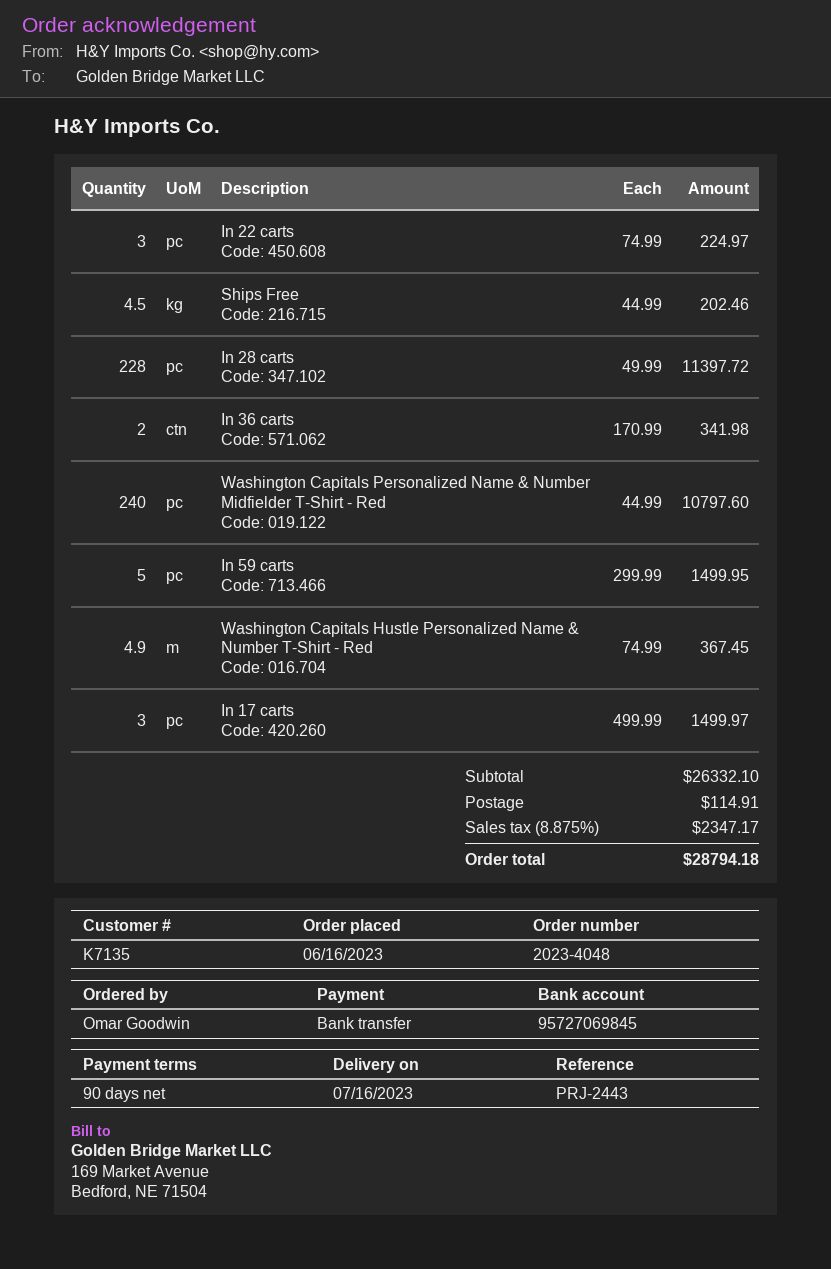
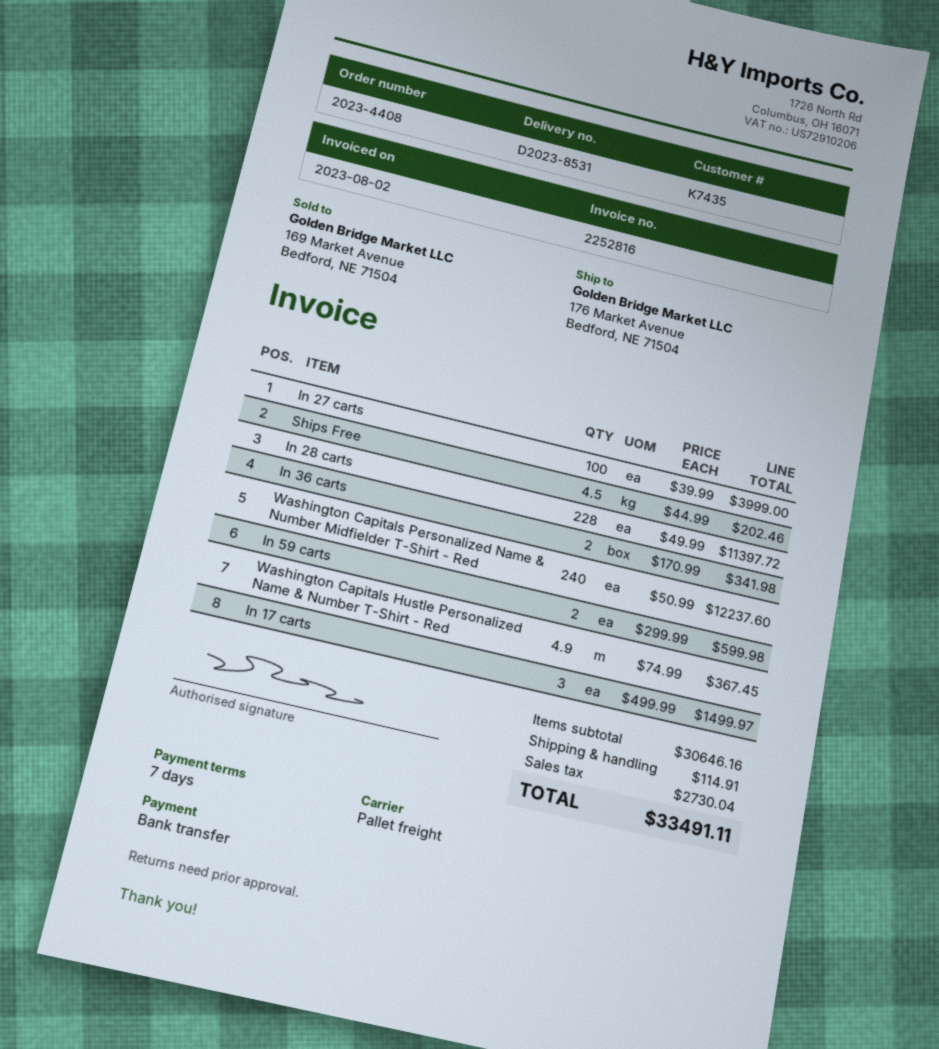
order number: 2023-4048 -> 2023-4408
payment terms: 90 days -> 7 days
customer number: K7135 -> K7435
In 22 carts: 3 x 74.99 = 224.97 -> none
Washington Capitals Personalized Name & Number Midfielder T-Shirt - Red: 240 x 44.99 = 10797.60 -> 240 x 50.99 = 12237.60
In 59 carts: 5 x 299.99 = 1499.95 -> 2 x 299.99 = 599.98
In 27 carts: none -> 100 x 39.99 = 3999.00
subtotal: 26332.10 -> 30646.16
tax: 2347.17 -> 2730.04
total: 28794.18 -> 33491.11

